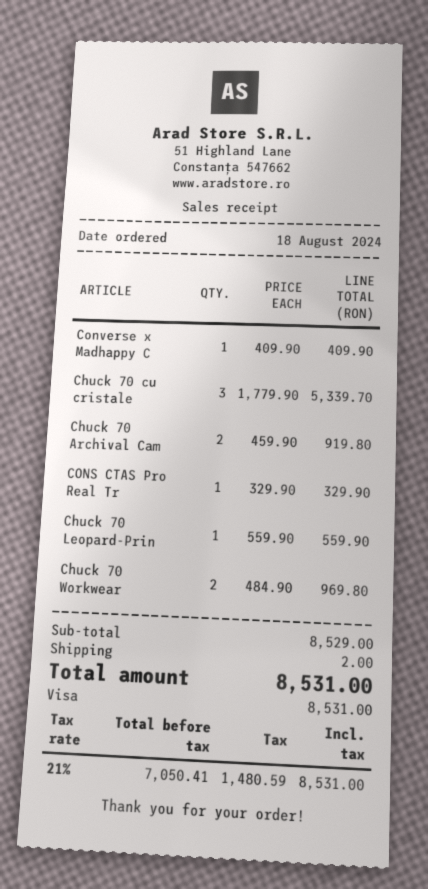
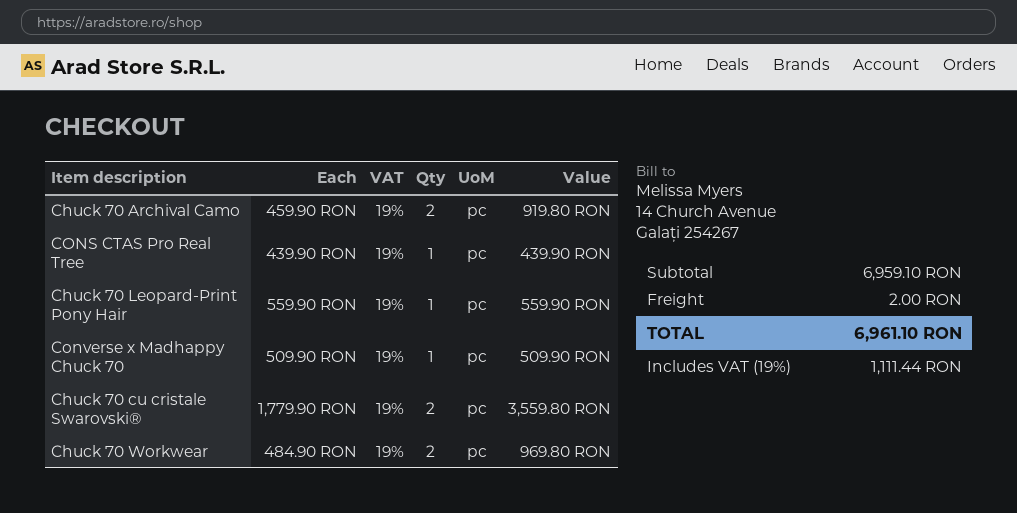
Converse x Madhappy C: 1 x 409.90 = 409.90 -> 1 x 509.90 = 509.90
Chuck 70 cu cristale: 3 x 1779.90 = 5339.70 -> 2 x 1779.90 = 3559.80
CONS CTAS Pro Real Tr: 1 x 329.90 = 329.90 -> 1 x 439.90 = 439.90
subtotal: 8529.00 -> 6959.10
tax: 21% = 1480.59 -> 19% = 1111.44
total: 8531.00 -> 6961.10

